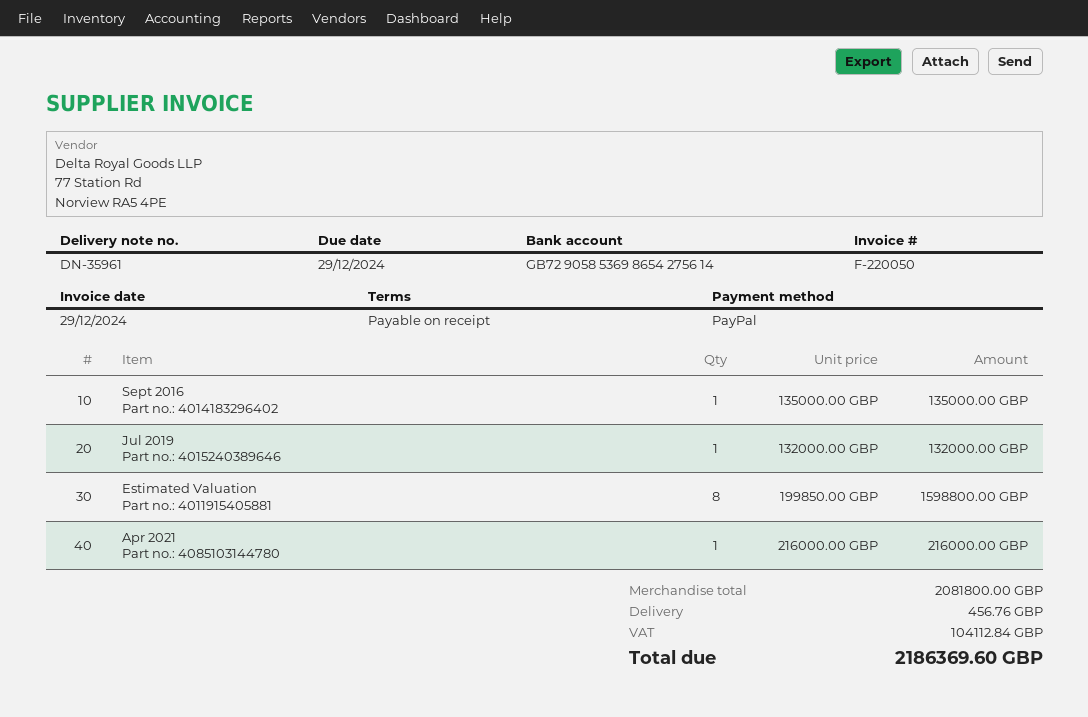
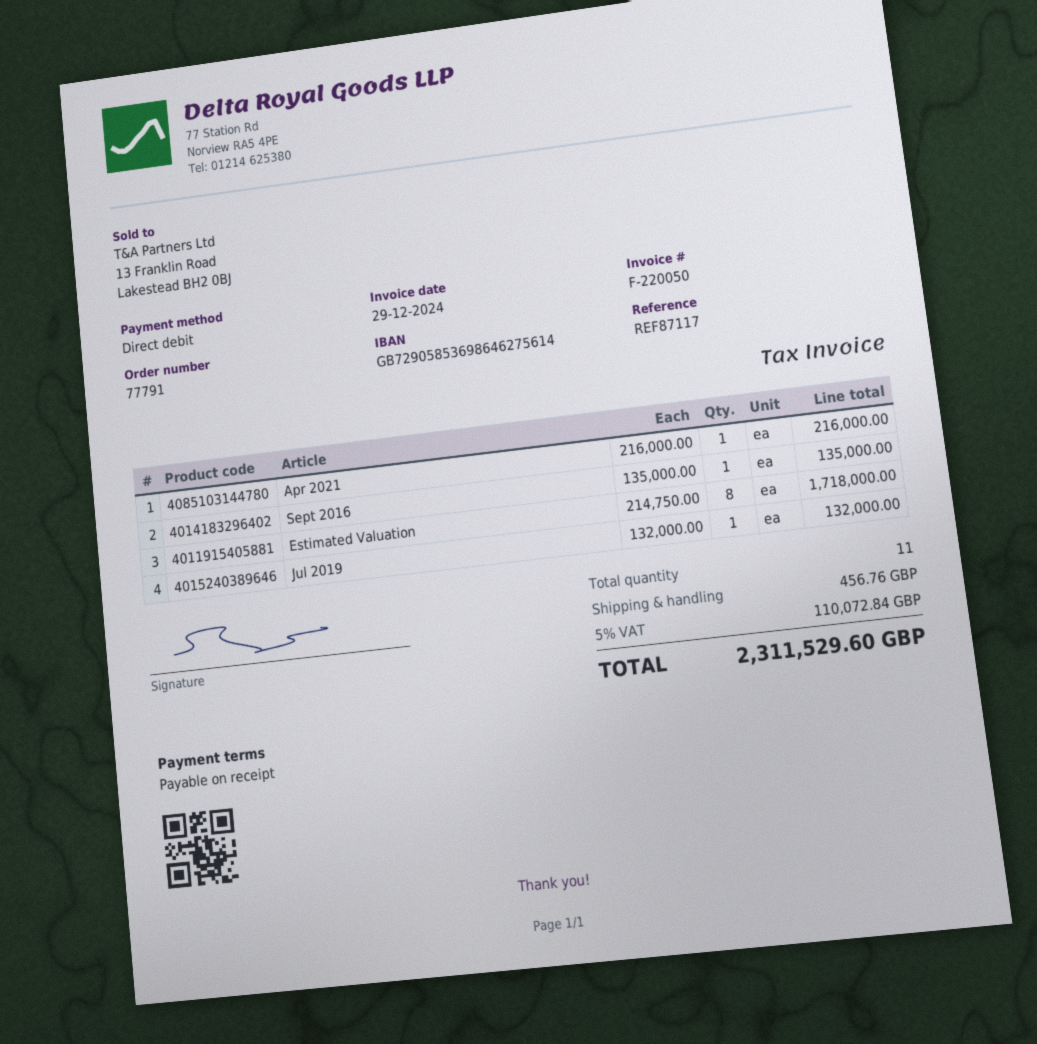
payment method: PayPal -> direct debit
bank account: GB72905853698654275614 -> GB72905853698646275614
Estimated Valuation: 8 x 199850.00 = 1598800.00 -> 8 x 214750.00 = 1718000.00
tax: 104112.84 -> 110072.84
total: 2186369.60 -> 2311529.60

